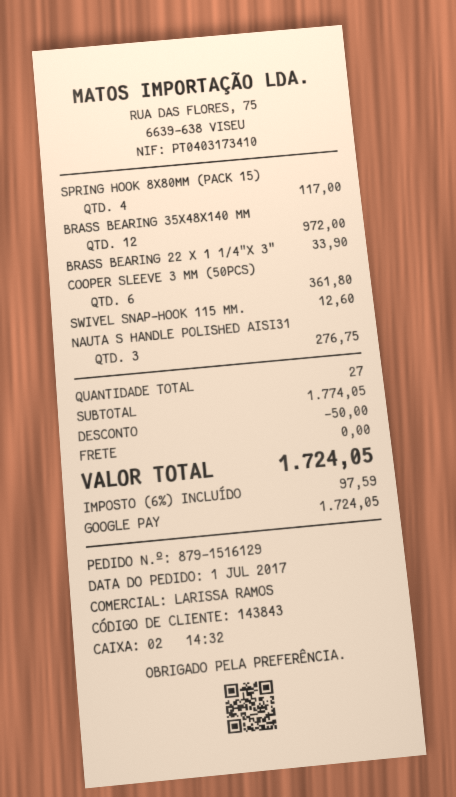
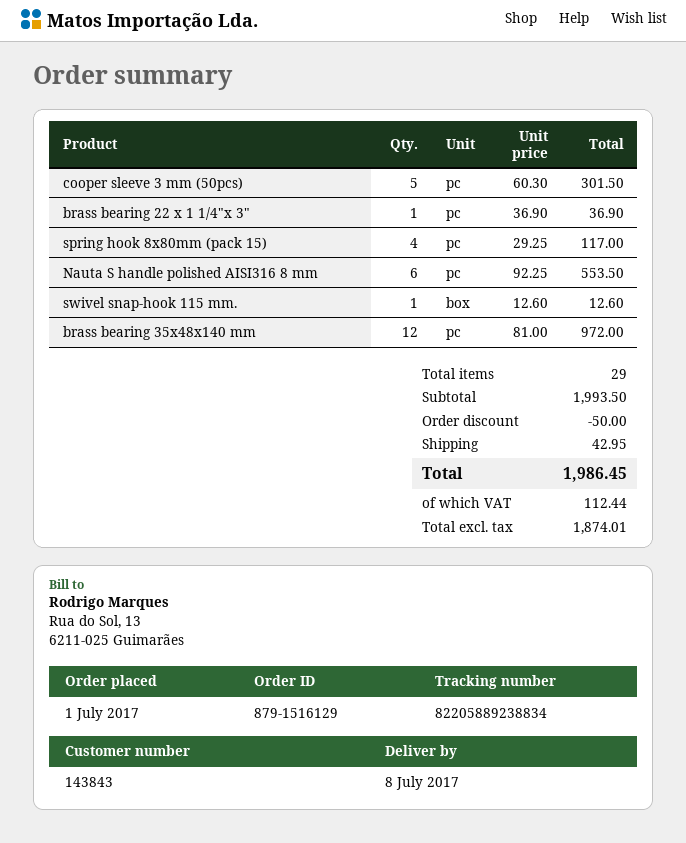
BRASS BEARING 22 X 1 1/4"X 3": 1 for 33.90 -> 1 for 36.90
COOPER SLEEVE 3 MM (50PCS): 6 for 361.80 -> 5 for 301.50
NAUTA S HANDLE POLISHED AISI31: 3 for 276.75 -> 6 for 553.50
total quantity: 27 -> 29
subtotal: 1774.05 -> 1993.50
shipping: 0.00 -> 42.95
tax: 97.59 -> 112.44
total: 1724.05 -> 1986.45

